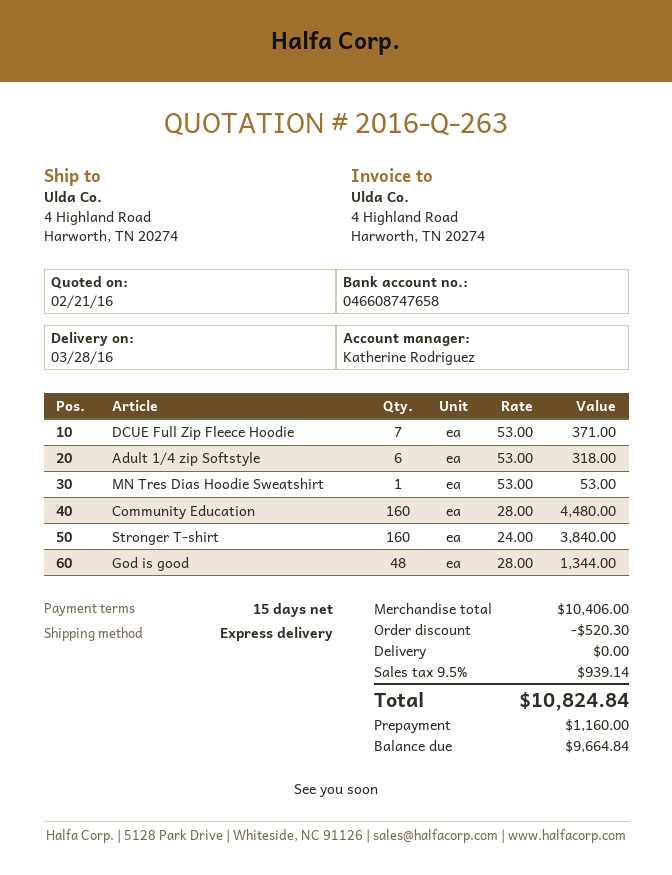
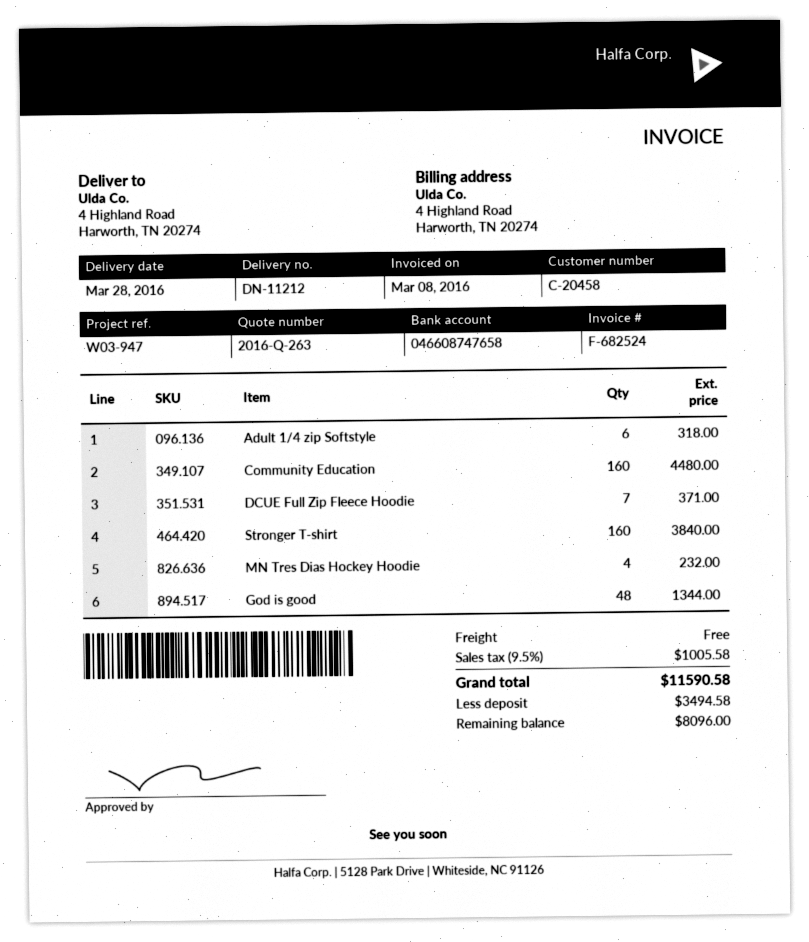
MN Tres Dias Hoodie Sweatshirt: 1 for 53.00 -> none
MN Tres Dias Hockey Hoodie: none -> 4 for 232.00
discount: 520.30 -> none
tax: 9.5% = 939.14 -> 9.5% = 1005.58
total: 10824.84 -> 11590.58
deposit: 1160.00 -> 3494.58
balance: 9664.84 -> 8096.00

